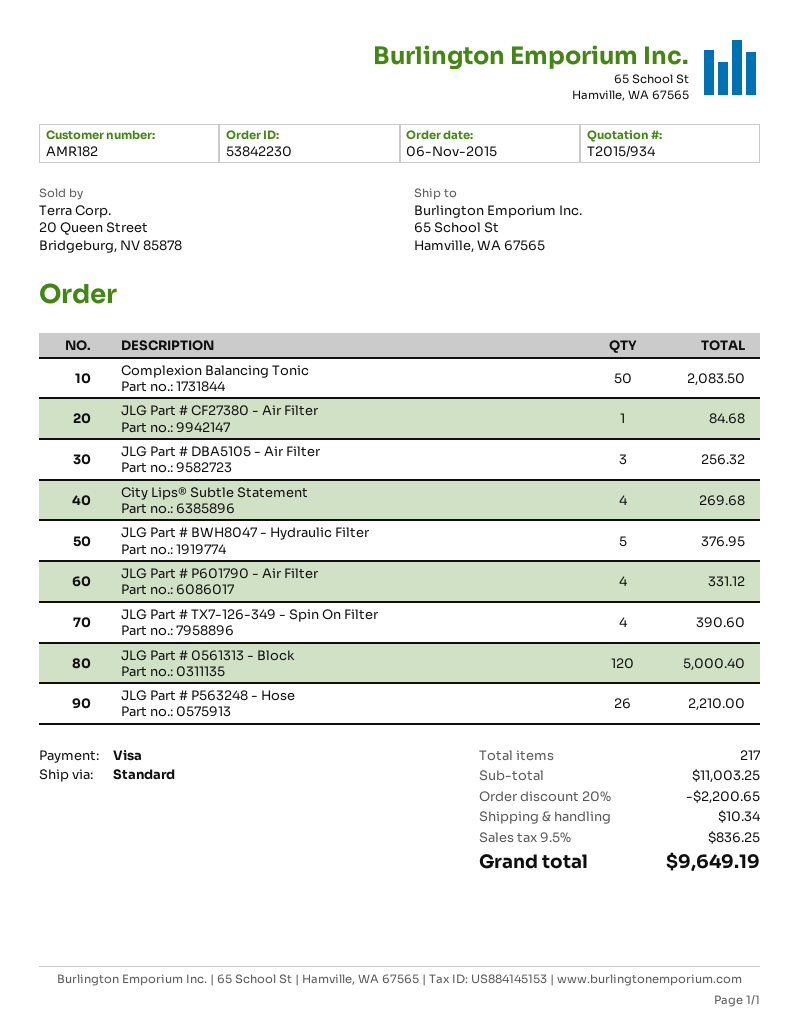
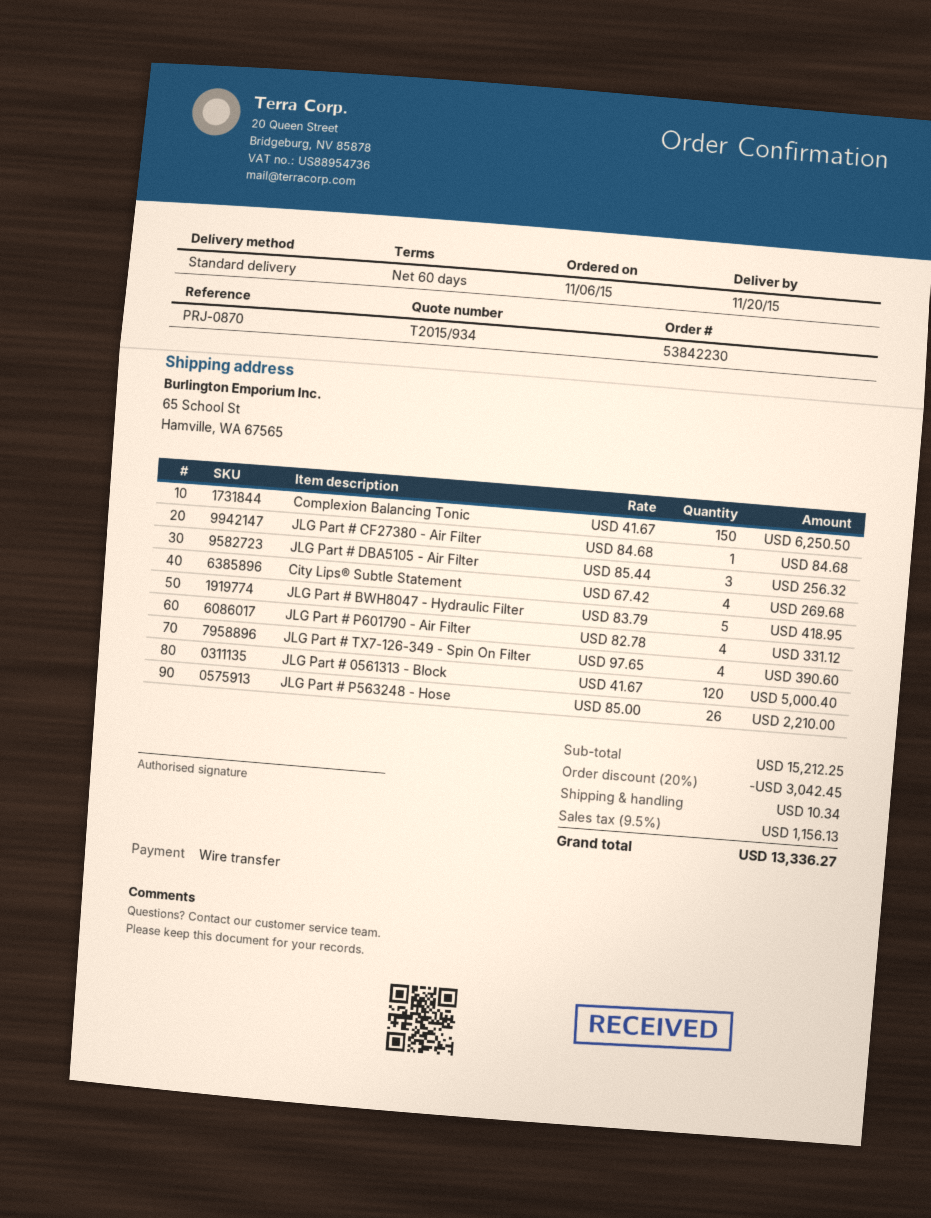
payment method: Visa -> bank transfer
Complexion Balancing Tonic: 50 for 2083.50 -> 150 for 6250.50
JLG Part # BWH8047 - Hydraulic Filter: 5 for 376.95 -> 5 for 418.95
subtotal: 11003.25 -> 15212.25
discount: 20% = 2200.65 -> 20% = 3042.45
tax: 9.5% = 836.25 -> 9.5% = 1156.13
total: 9649.19 -> 13336.27

